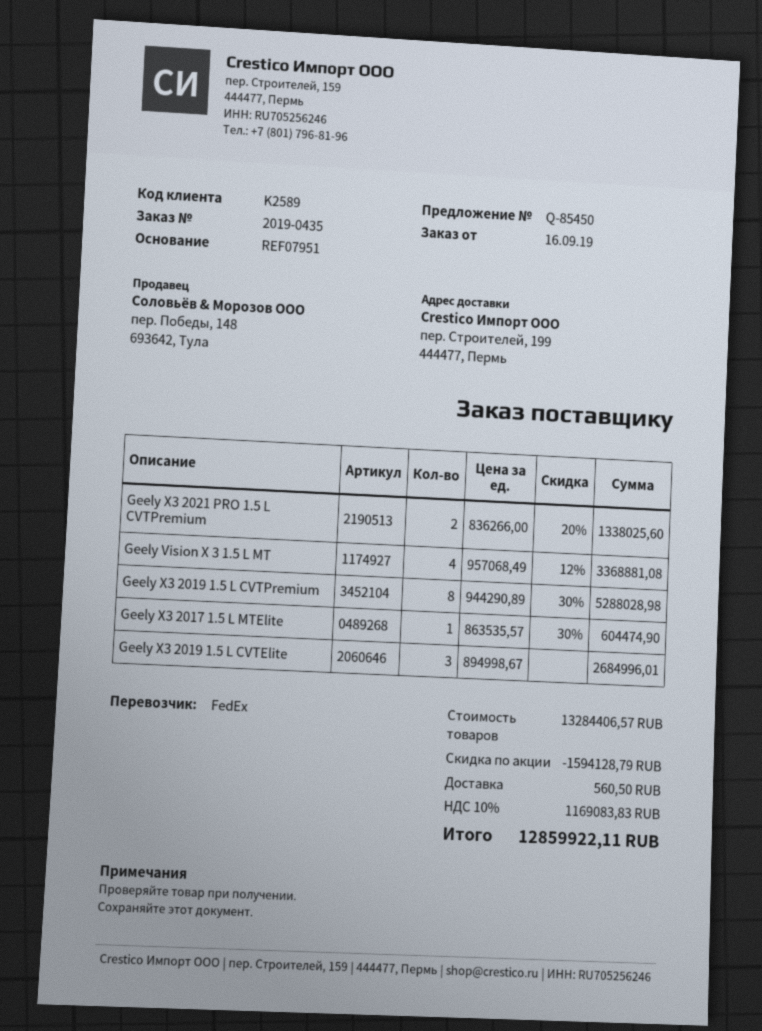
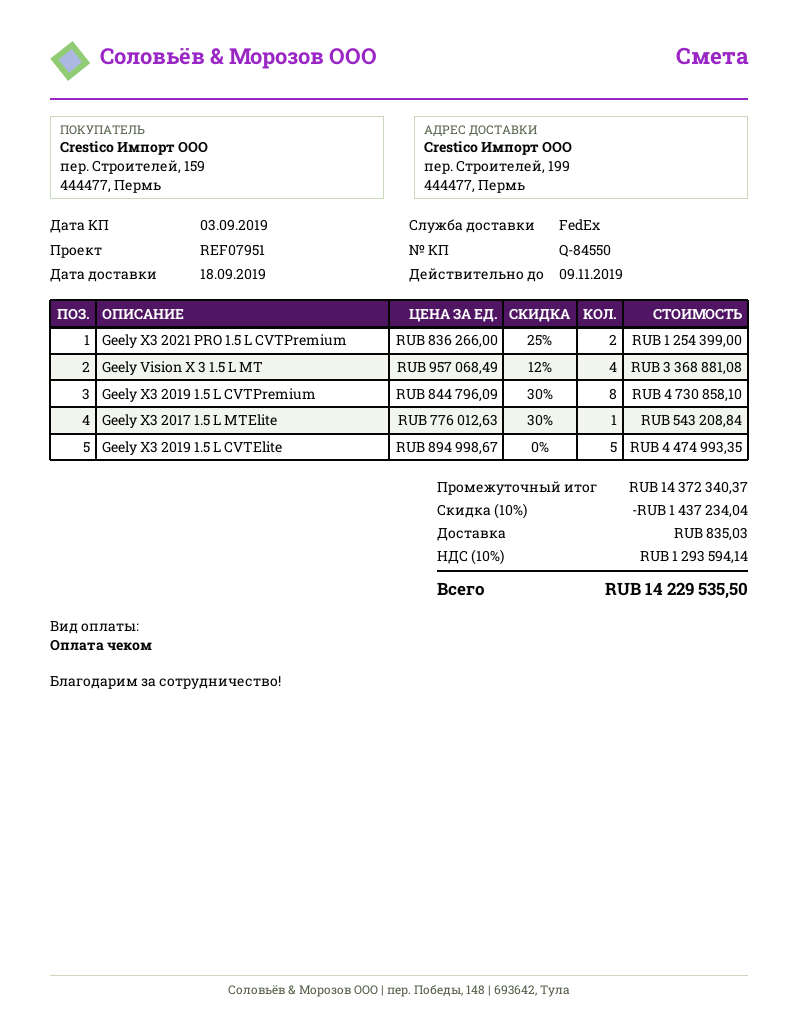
quote number: Q-85450 -> Q-84550
Geely X3 2021 PRO 1.5 L CVTPremium: 2 x 836266.00 - 20% = 1338025.60 -> 2 x 836266.00 - 25% = 1254399.00
Geely X3 2019 1.5 L CVTPremium: 8 x 944290.89 - 30% = 5288028.98 -> 8 x 844796.09 - 30% = 4730858.10
Geely X3 2017 1.5 L MTElite: 1 x 863535.57 - 30% = 604474.90 -> 1 x 776012.63 - 30% = 543208.84
Geely X3 2019 1.5 L CVTElite: 3 x 894998.67 = 2684996.01 -> 5 x 894998.67 = 4474993.35
subtotal: 13284406.57 -> 14372340.37
discount: 1594128.79 -> 1437234.04
shipping: 560.50 -> 835.03
tax: 10% = 1169083.83 -> 10% = 1293594.14
total: 12859922.11 -> 14229535.50

